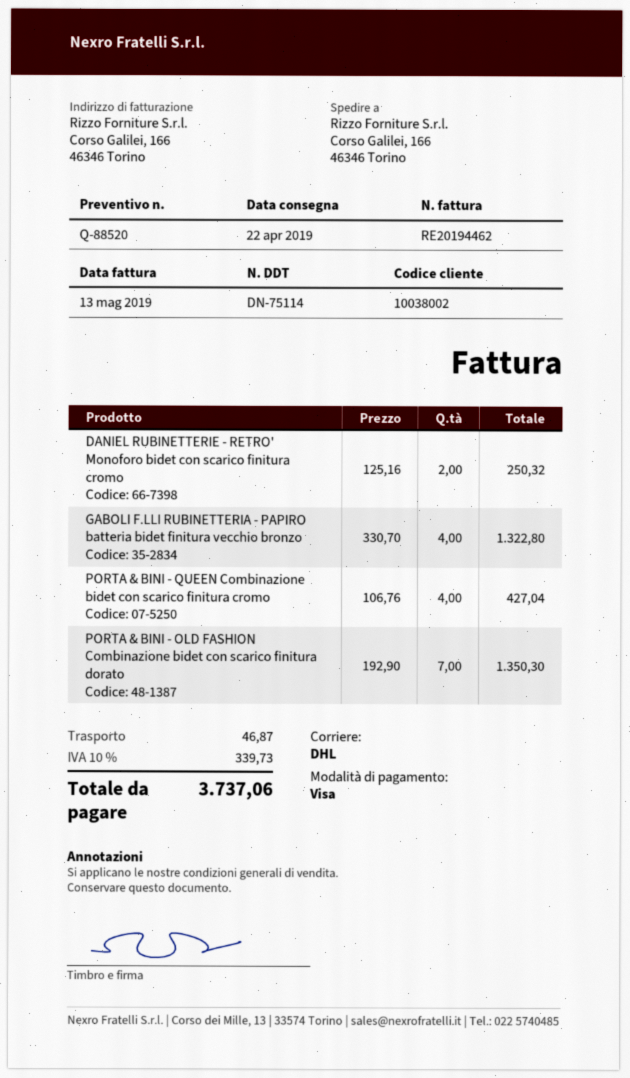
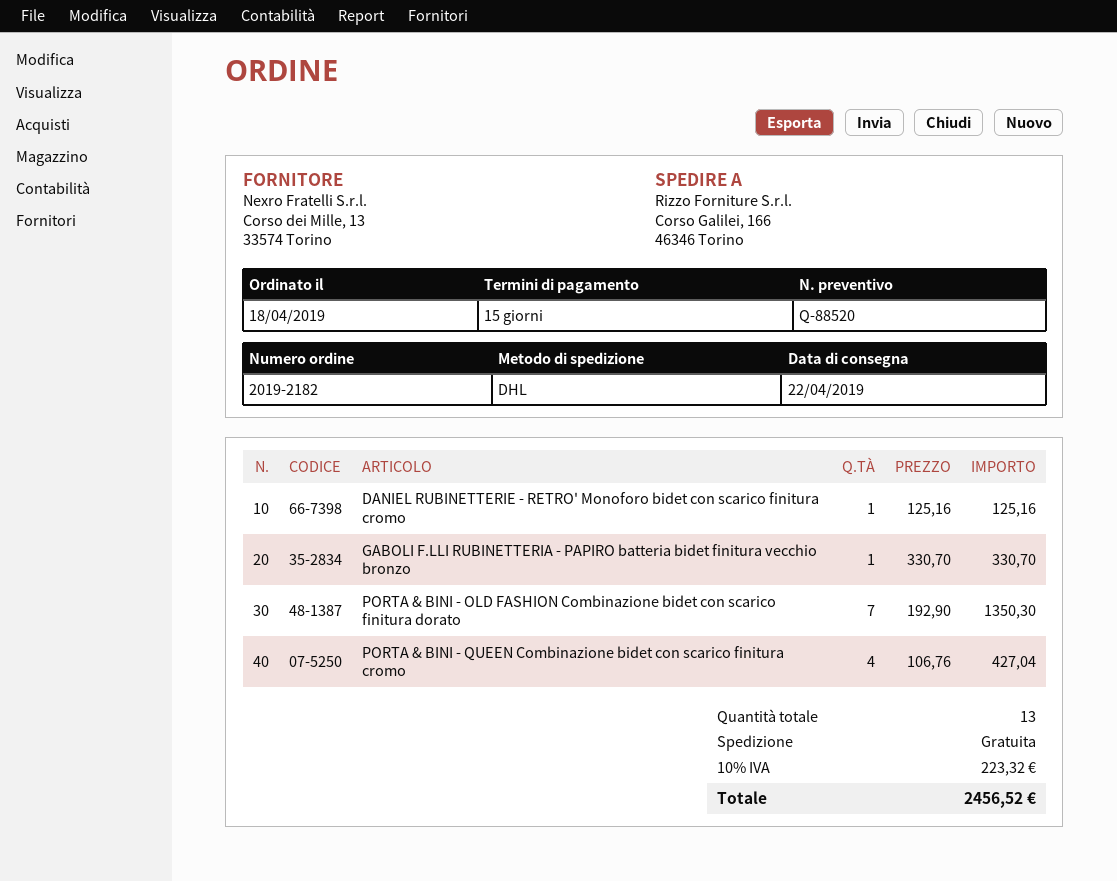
DANIEL RUBINETTERIE - RETRO' Monoforo bidet con scarico finitura cromo: 2 x 125.16 = 250.32 -> 1 x 125.16 = 125.16
GABOLI F.LLI RUBINETTERIA - PAPIRO batteria bidet finitura vecchio bronzo: 4 x 330.70 = 1322.80 -> 1 x 330.70 = 330.70
shipping: 46.87 -> 0.00
tax: 10% = 339.73 -> 10% = 223.32
total: 3737.06 -> 2456.52

